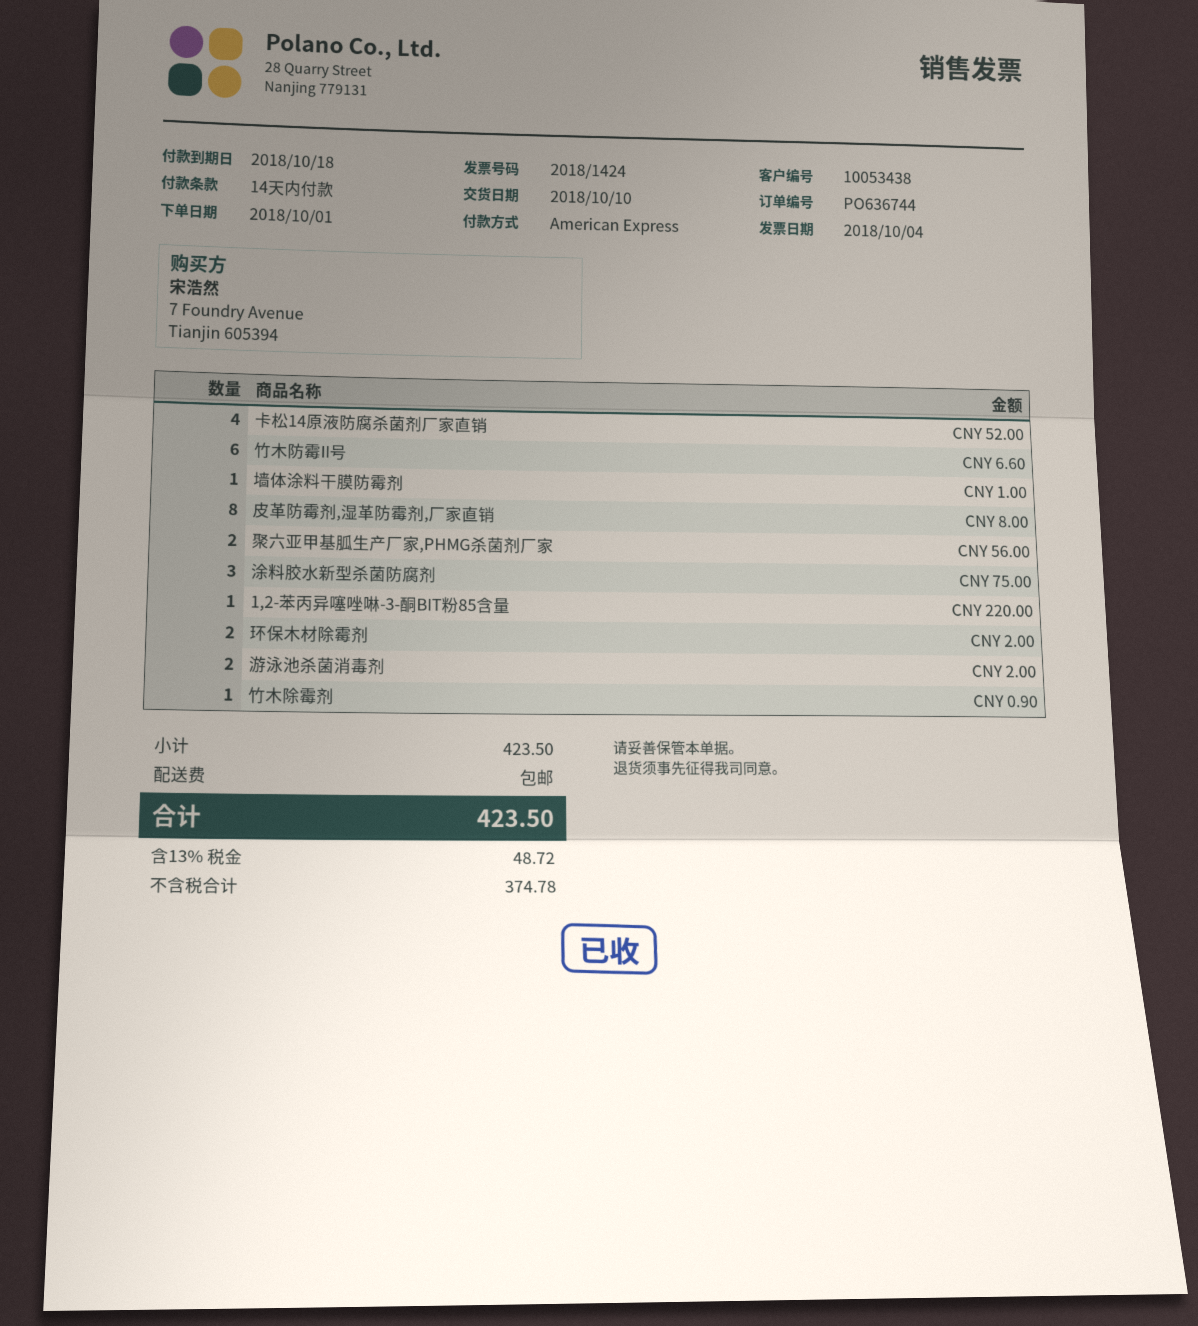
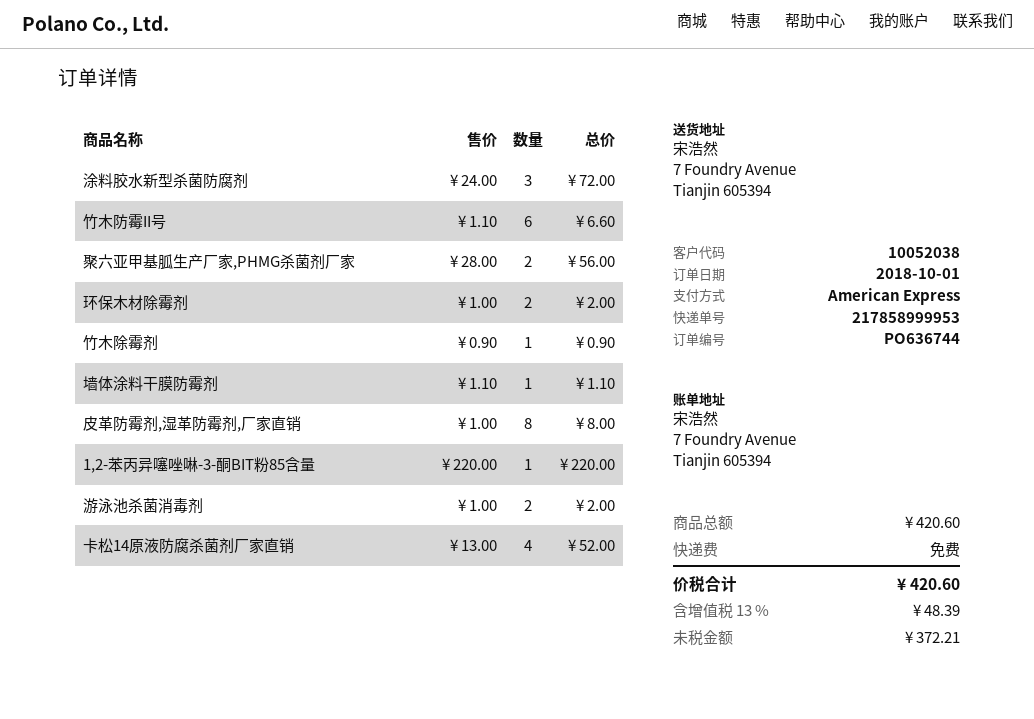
customer number: 10053438 -> 10052038
墙体涂料干膜防霉剂: 1 for 1.00 -> 1 for 1.10
涂料胶水新型杀菌防腐剂: 3 for 75.00 -> 3 for 72.00
subtotal: 423.50 -> 420.60
net: 374.78 -> 372.21
tax: 13% = 48.72 -> 13% = 48.39
total: 423.50 -> 420.60

